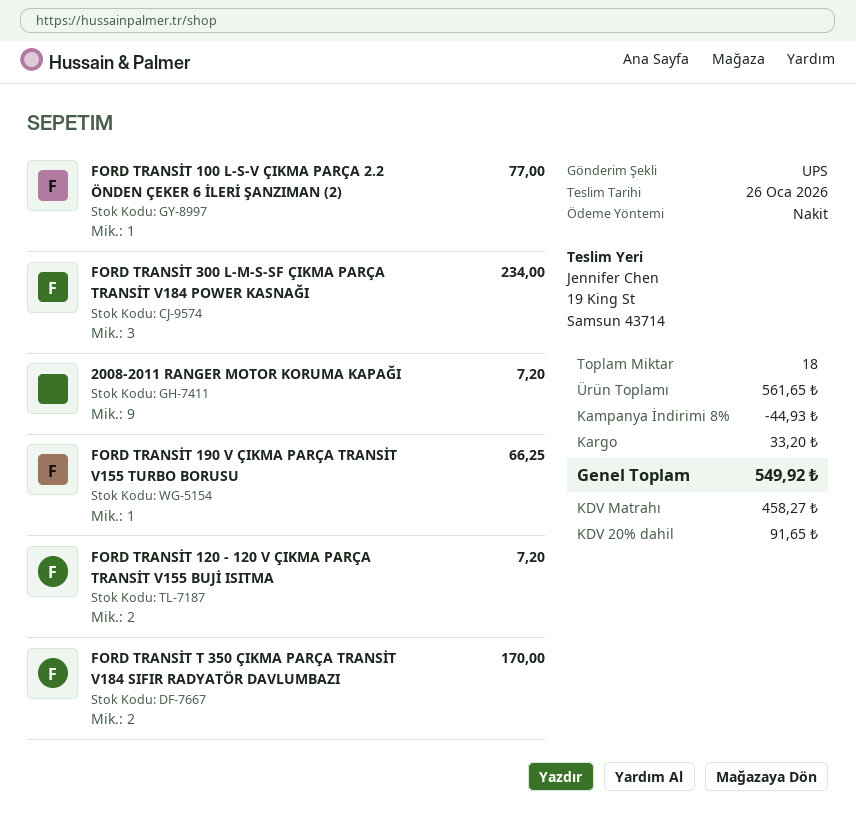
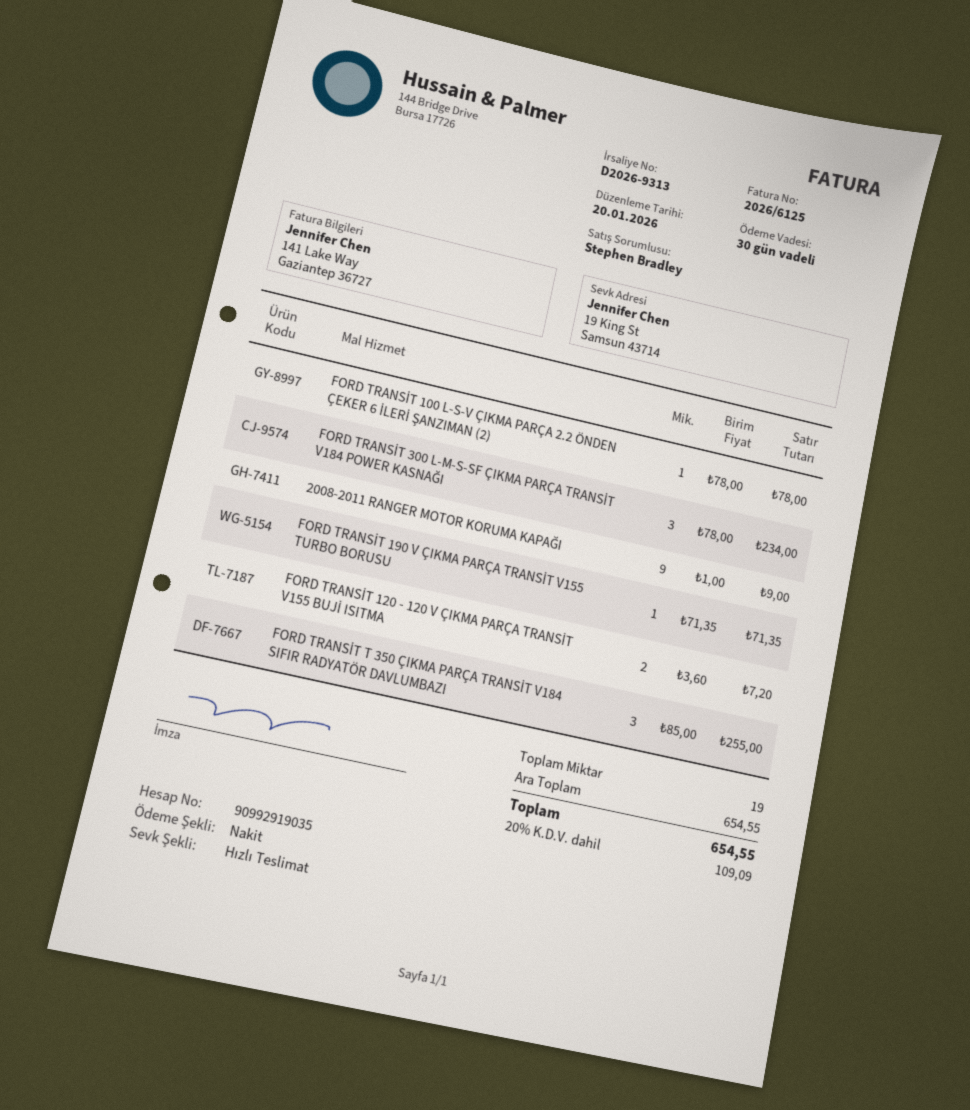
shipping method: UPS -> express
FORD TRANSİT 100 L-S-V ÇIKMA PARÇA 2.2 ÖNDEN ÇEKER 6 İLERİ ŞANZIMAN (2): 1 for 77.00 -> 1 for 78.00
2008-2011 RANGER MOTOR KORUMA KAPAĞI: 9 for 7.20 -> 9 for 9.00
FORD TRANSİT 190 V ÇIKMA PARÇA TRANSİT V155 TURBO BORUSU: 1 for 66.25 -> 1 for 71.35
FORD TRANSİT T 350 ÇIKMA PARÇA TRANSİT V184 SIFIR RADYATÖR DAVLUMBAZI: 2 for 170.00 -> 3 for 255.00
total quantity: 18 -> 19
subtotal: 561.65 -> 654.55
discount: 8% = 44.93 -> none
shipping: 33.20 -> none
tax: 20% = 91.65 -> 20% = 109.09
total: 549.92 -> 654.55

